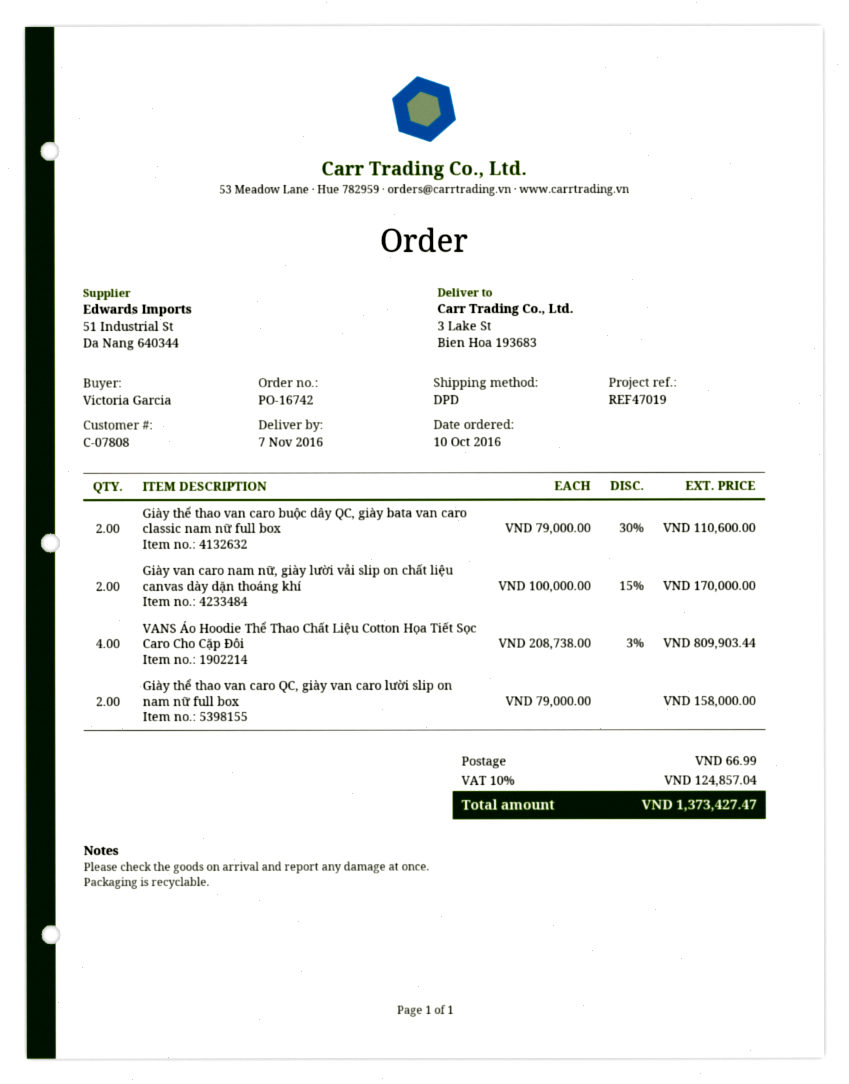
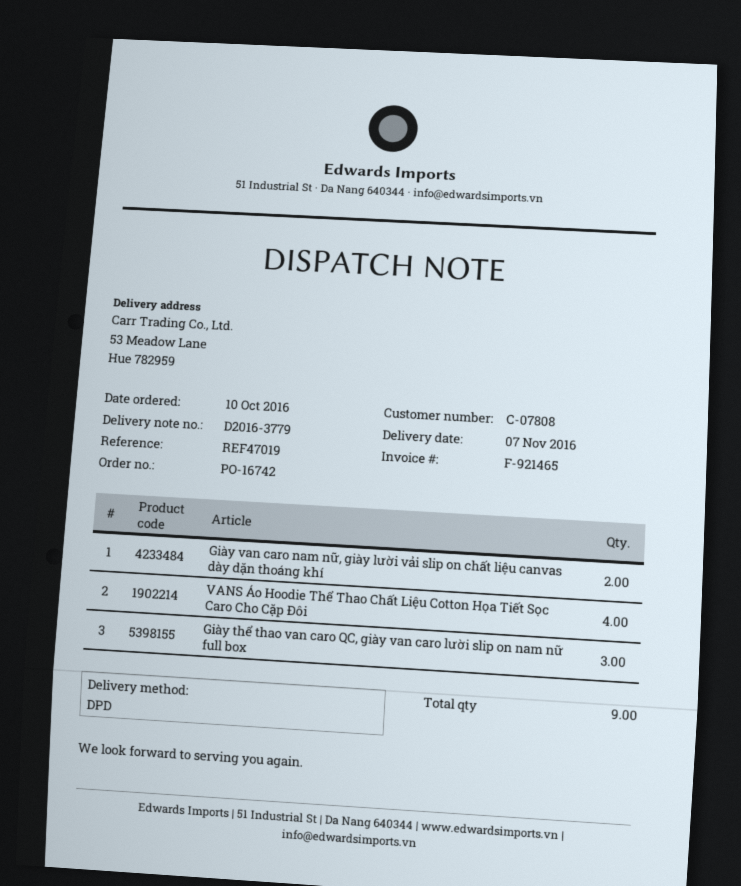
ship to: 3 Lake St, Bien Hoa 193683 -> 53 Meadow Lane, Hue 782959
Giày thể thao van caro buộc dây QC, giày bata van caro classic nam nữ full box: 2 -> none
Giày thể thao van caro QC, giày van caro lười slip on nam nữ full box: 2 -> 3

